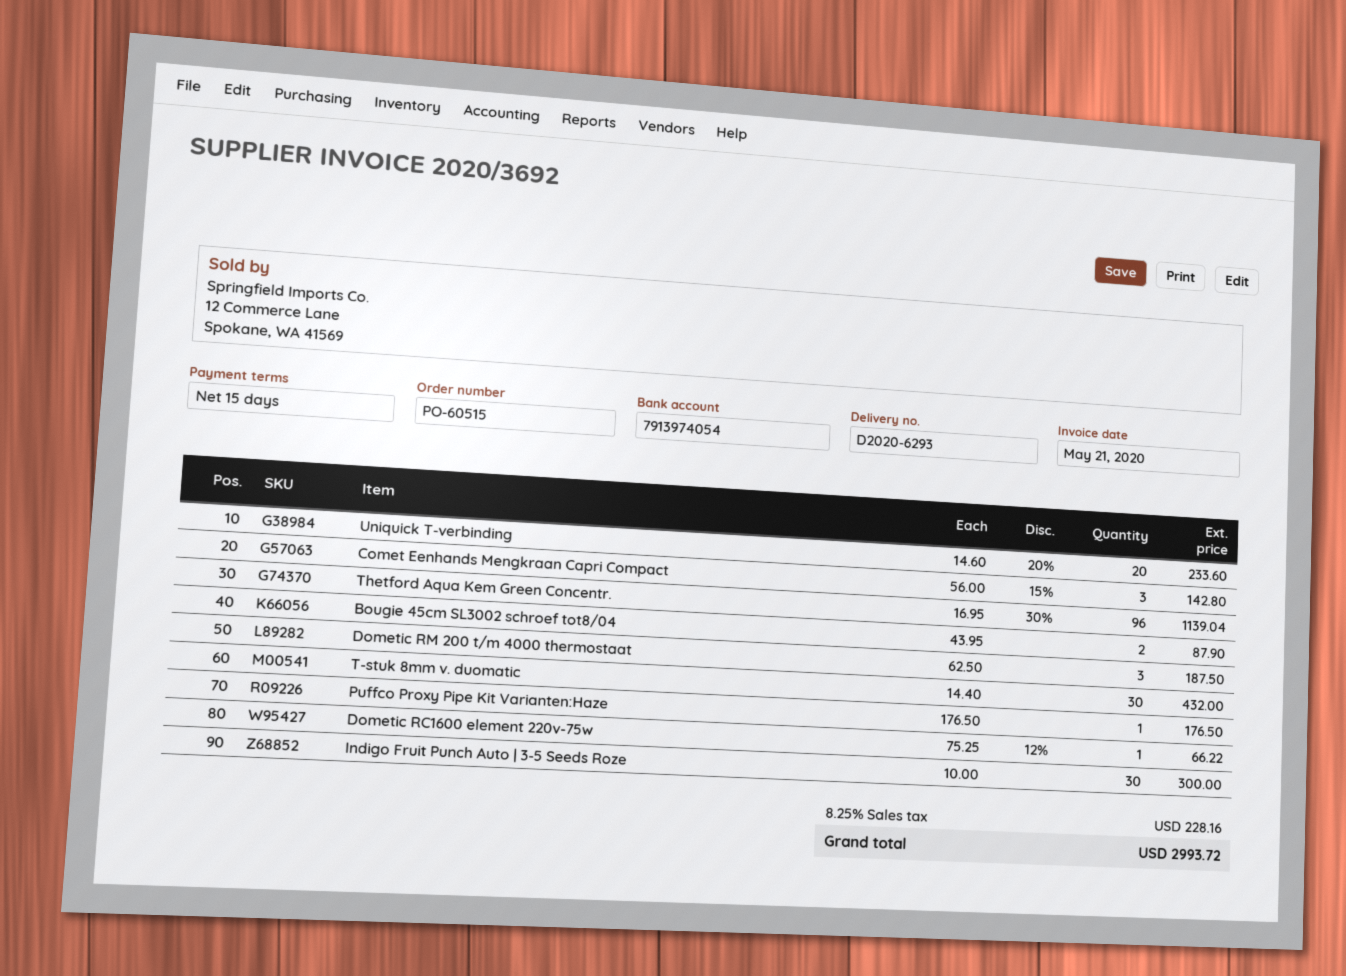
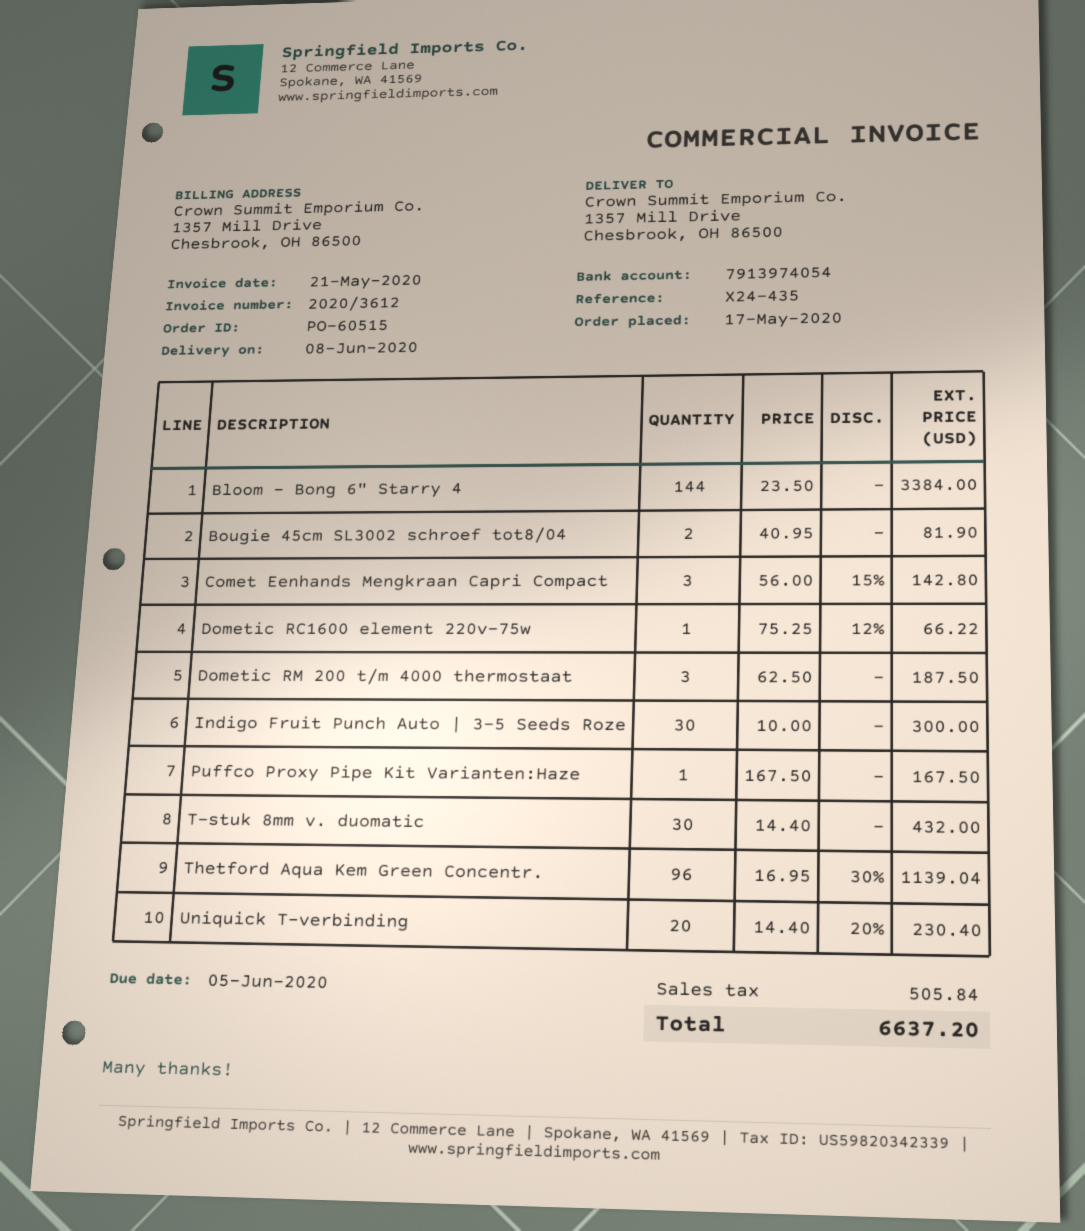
invoice number: 2020/3692 -> 2020/3612
Uniquick T-verbinding: 20 x 14.60 - 20% = 233.60 -> 20 x 14.40 - 20% = 230.40
Bougie 45cm SL3002 schroef tot8/04: 2 x 43.95 = 87.90 -> 2 x 40.95 = 81.90
Puffco Proxy Pipe Kit Varianten:Haze: 1 x 176.50 = 176.50 -> 1 x 167.50 = 167.50
Bloom - Bong 6" Starry 4: none -> 144 x 23.50 = 3384.00
tax: 228.16 -> 505.84
total: 2993.72 -> 6637.20

